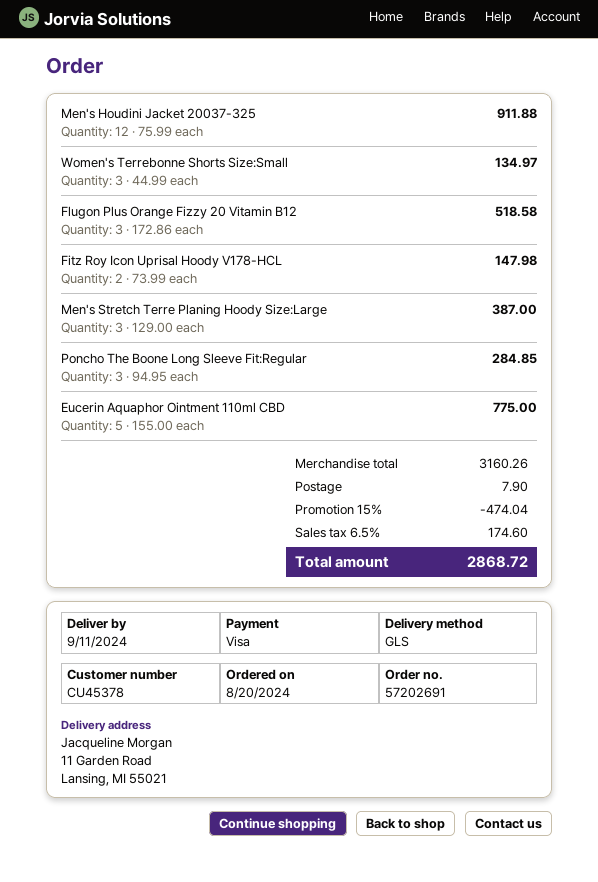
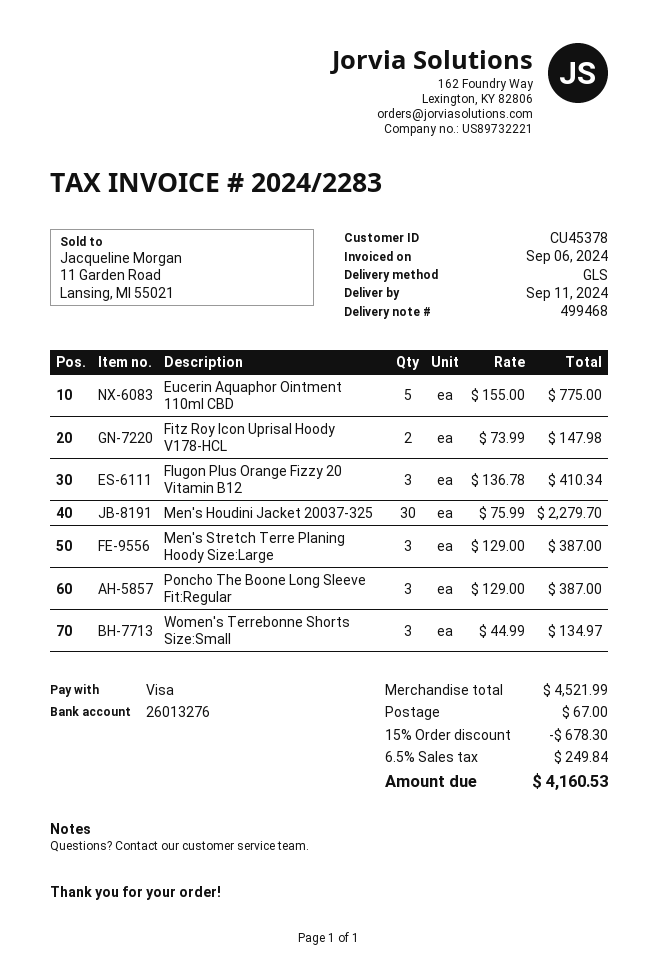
Men's Houdini Jacket 20037-325: 12 x 75.99 = 911.88 -> 30 x 75.99 = 2279.70
Flugon Plus Orange Fizzy 20 Vitamin B12: 3 x 172.86 = 518.58 -> 3 x 136.78 = 410.34
Poncho The Boone Long Sleeve Fit:Regular: 3 x 94.95 = 284.85 -> 3 x 129.00 = 387.00
subtotal: 3160.26 -> 4521.99
discount: 15% = 474.04 -> 15% = 678.30
shipping: 7.90 -> 67.00
tax: 6.5% = 174.60 -> 6.5% = 249.84
total: 2868.72 -> 4160.53

